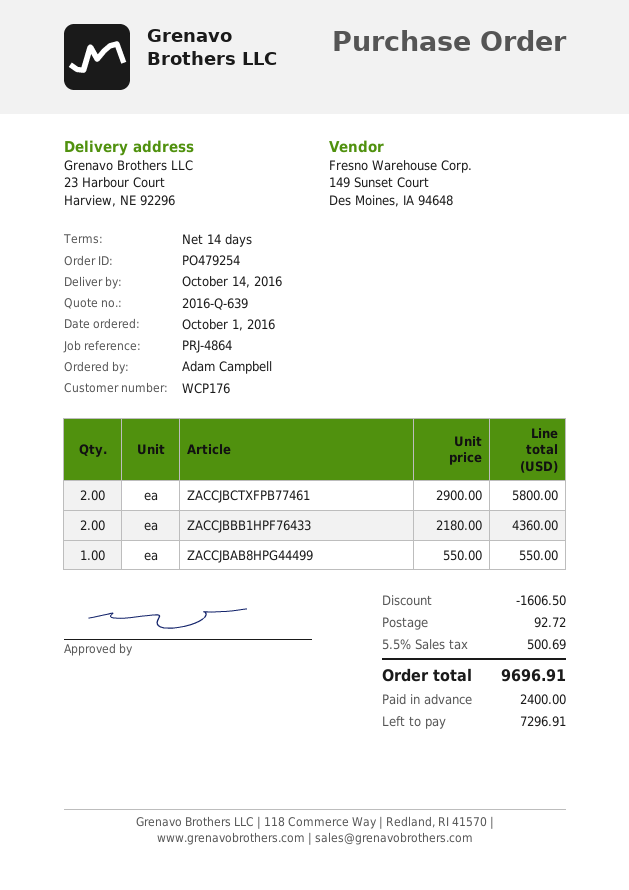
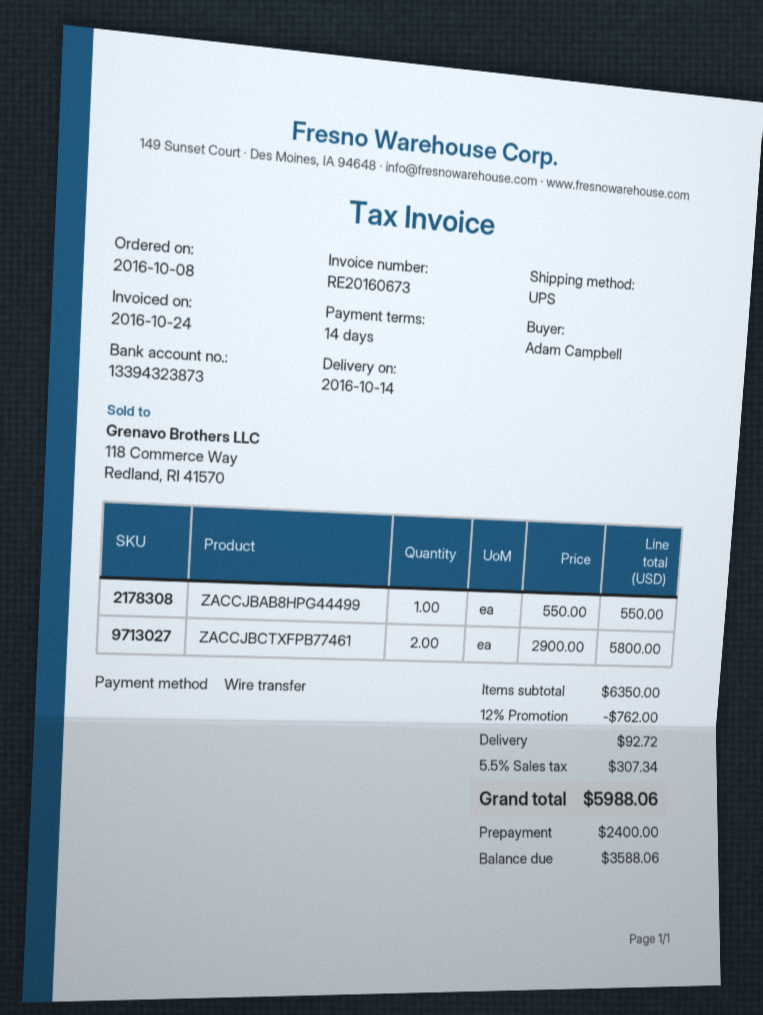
order date: 2016-10-01 -> 2016-10-08
ZACCJBBB1HPF76433: 2 x 2180.00 = 4360.00 -> none
discount: 1606.50 -> 762.00
tax: 5.5% = 500.69 -> 5.5% = 307.34
total: 9696.91 -> 5988.06
balance: 7296.91 -> 3588.06

